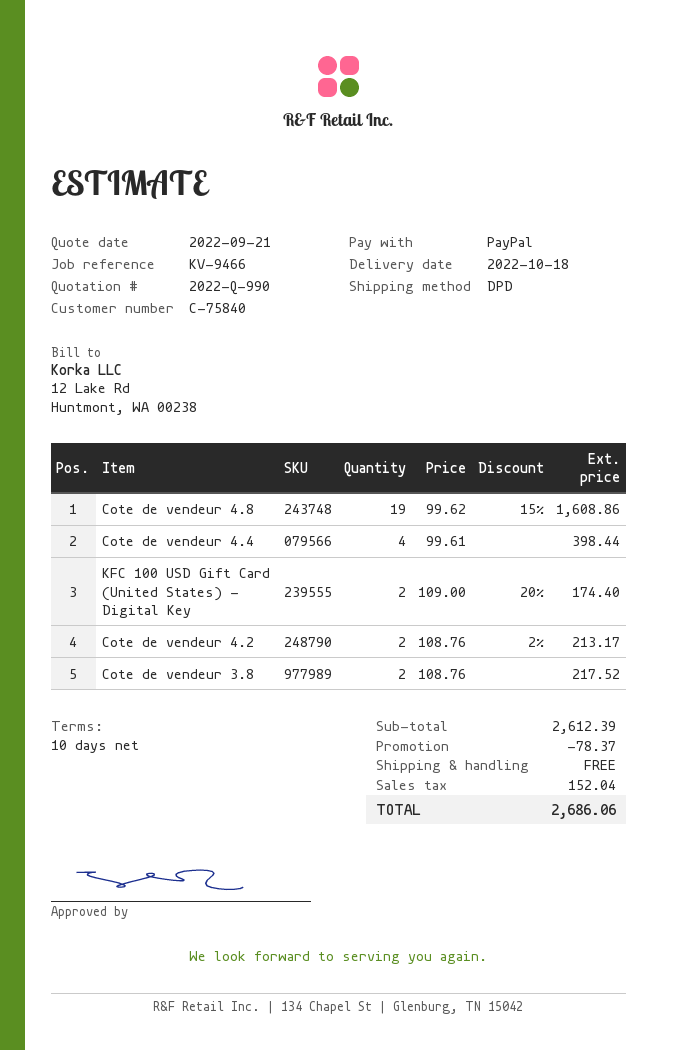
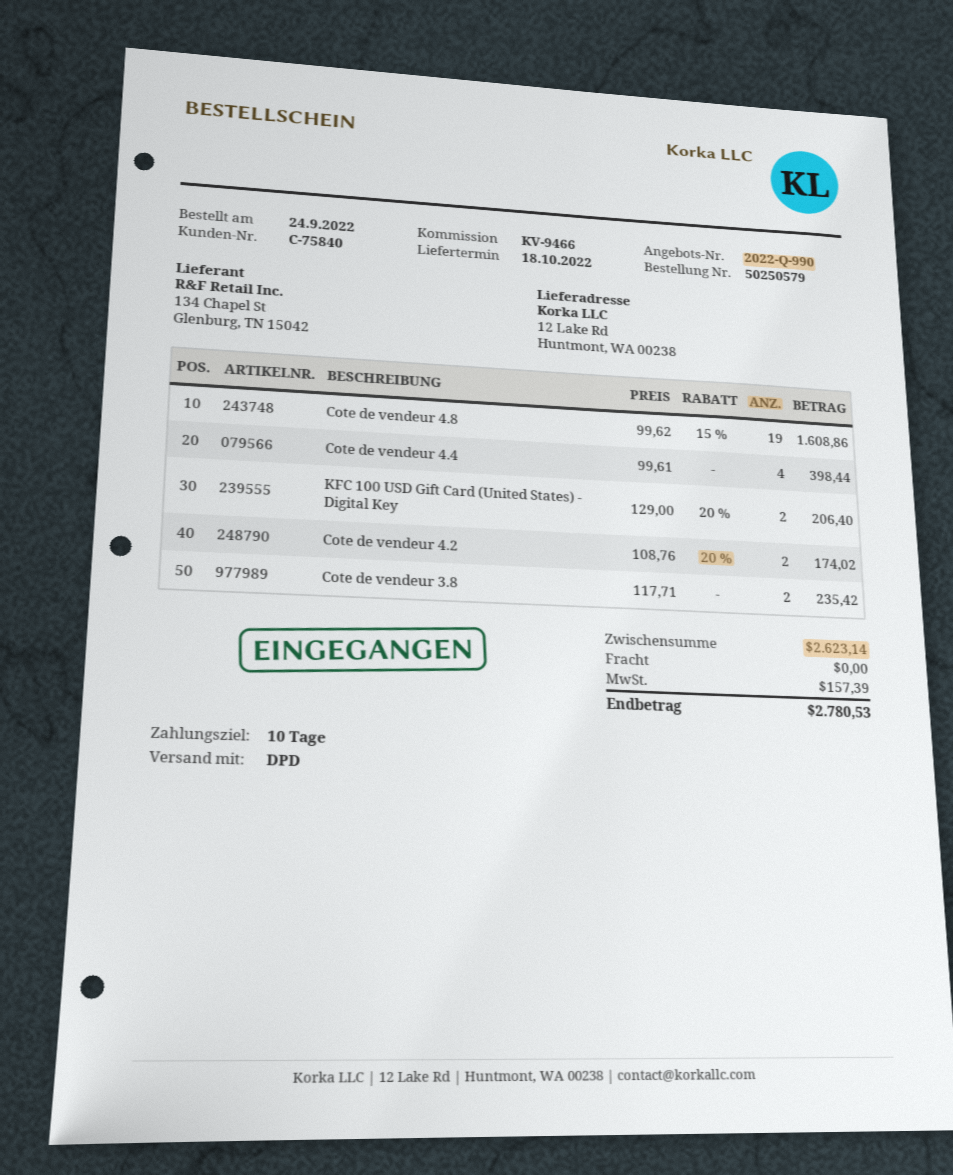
KFC 100 USD Gift Card (United States) - Digital Key: 2 x 109.00 - 20% = 174.40 -> 2 x 129.00 - 20% = 206.40
Cote de vendeur 4.2: 2 x 108.76 - 2% = 213.17 -> 2 x 108.76 - 20% = 174.02
Cote de vendeur 3.8: 2 x 108.76 = 217.52 -> 2 x 117.71 = 235.42
subtotal: 2612.39 -> 2623.14
discount: 78.37 -> none
tax: 152.04 -> 157.39
total: 2686.06 -> 2780.53

